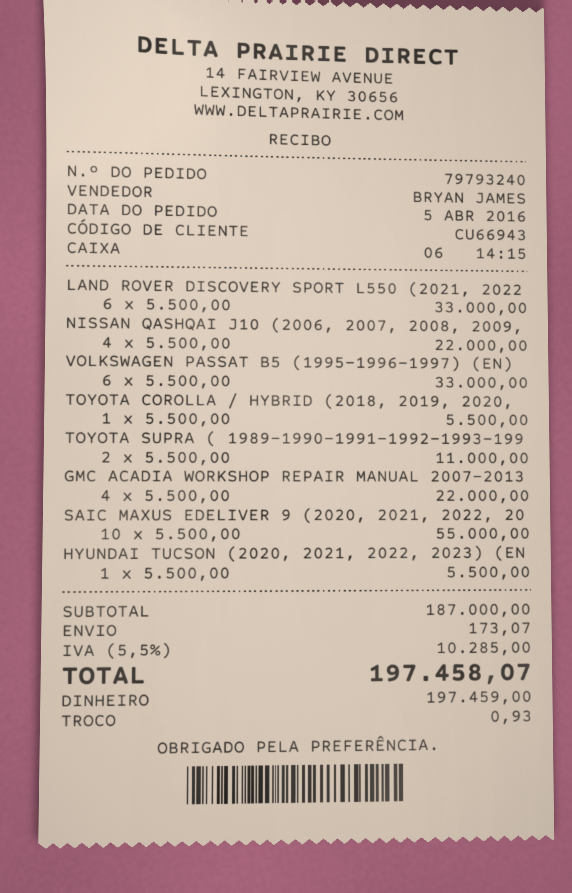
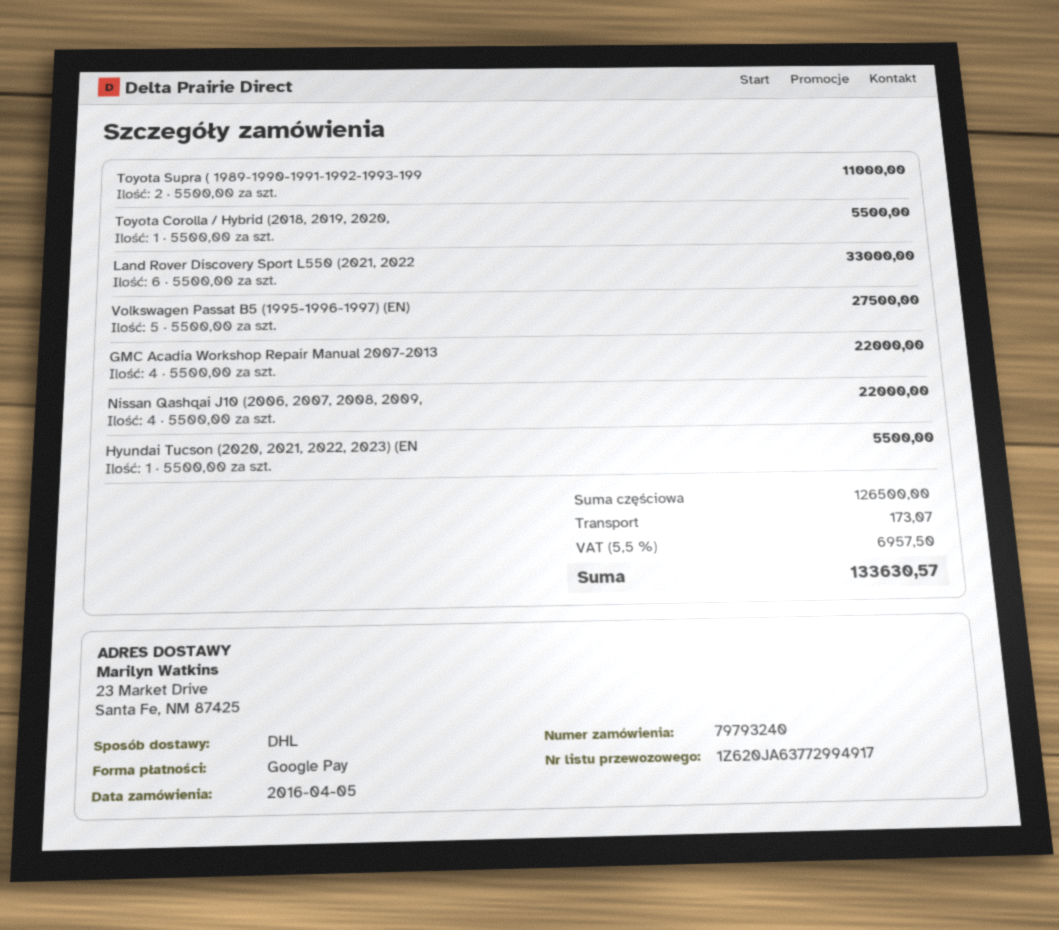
payment method: cash -> Google Pay
VOLKSWAGEN PASSAT B5 (1995-1996-1997) (EN): 6 x 5500.00 = 33000.00 -> 5 x 5500.00 = 27500.00
SAIC MAXUS EDELIVER 9 (2020, 2021, 2022, 20: 10 x 5500.00 = 55000.00 -> none
subtotal: 187000.00 -> 126500.00
tax: 5.5% = 10285.00 -> 5.5% = 6957.50
total: 197458.07 -> 133630.57

